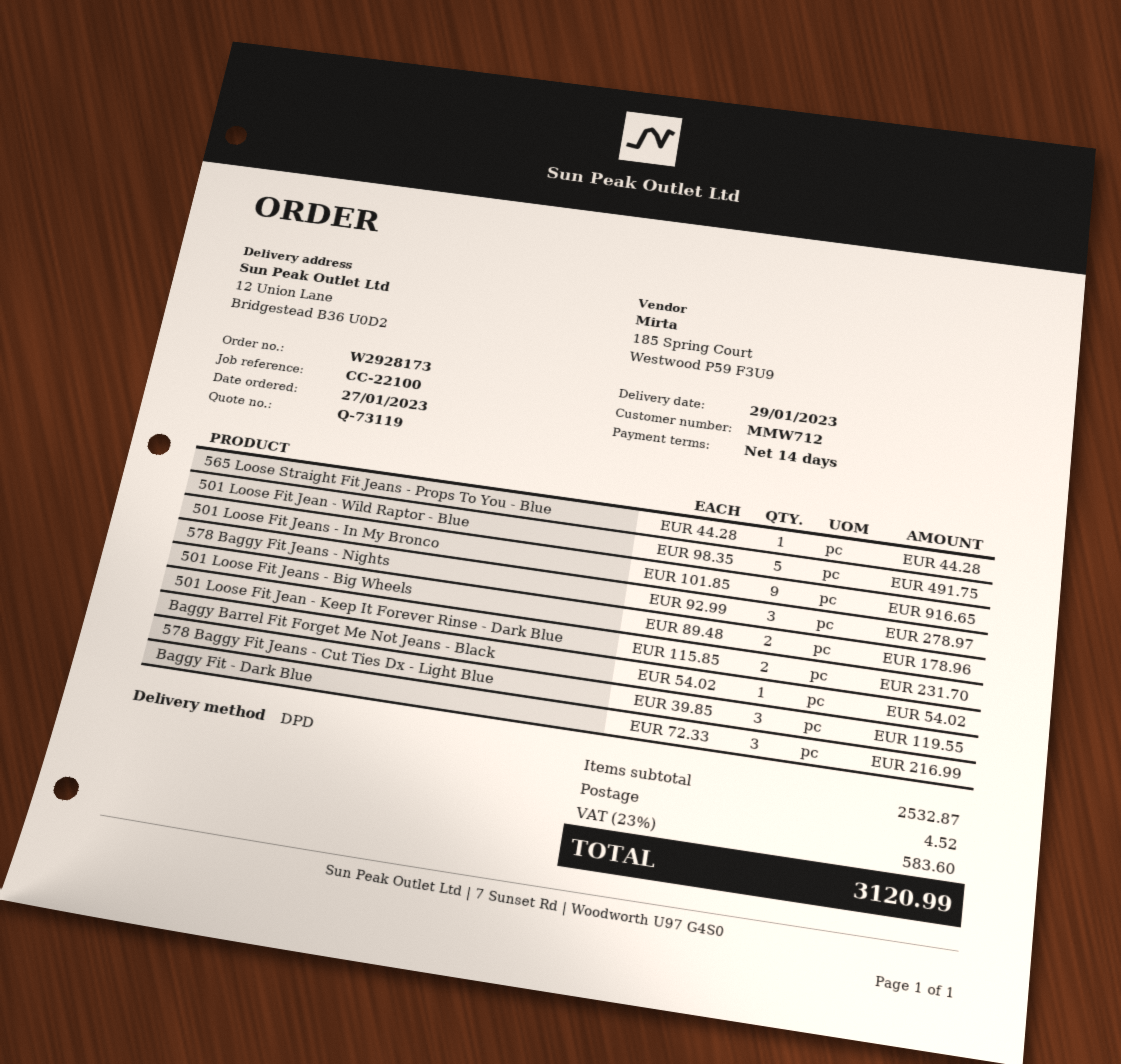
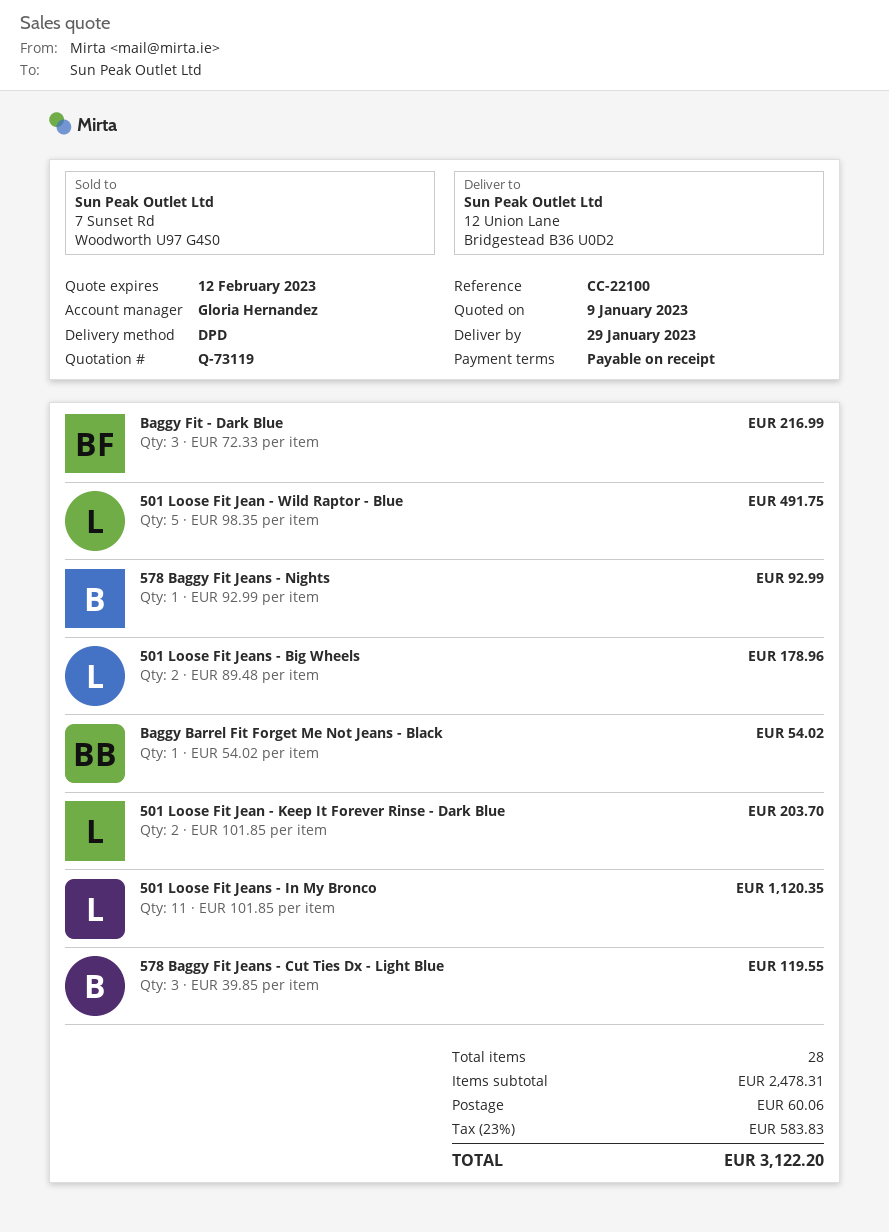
payment terms: 14 days -> on receipt
565 Loose Straight Fit Jeans - Props To You - Blue: 1 x 44.28 = 44.28 -> none
501 Loose Fit Jeans - In My Bronco: 9 x 101.85 = 916.65 -> 11 x 101.85 = 1120.35
578 Baggy Fit Jeans - Nights: 3 x 92.99 = 278.97 -> 1 x 92.99 = 92.99
501 Loose Fit Jean - Keep It Forever Rinse - Dark Blue: 2 x 115.85 = 231.70 -> 2 x 101.85 = 203.70
subtotal: 2532.87 -> 2478.31
shipping: 4.52 -> 60.06
tax: 23% = 583.60 -> 23% = 583.83
total: 3120.99 -> 3122.20

